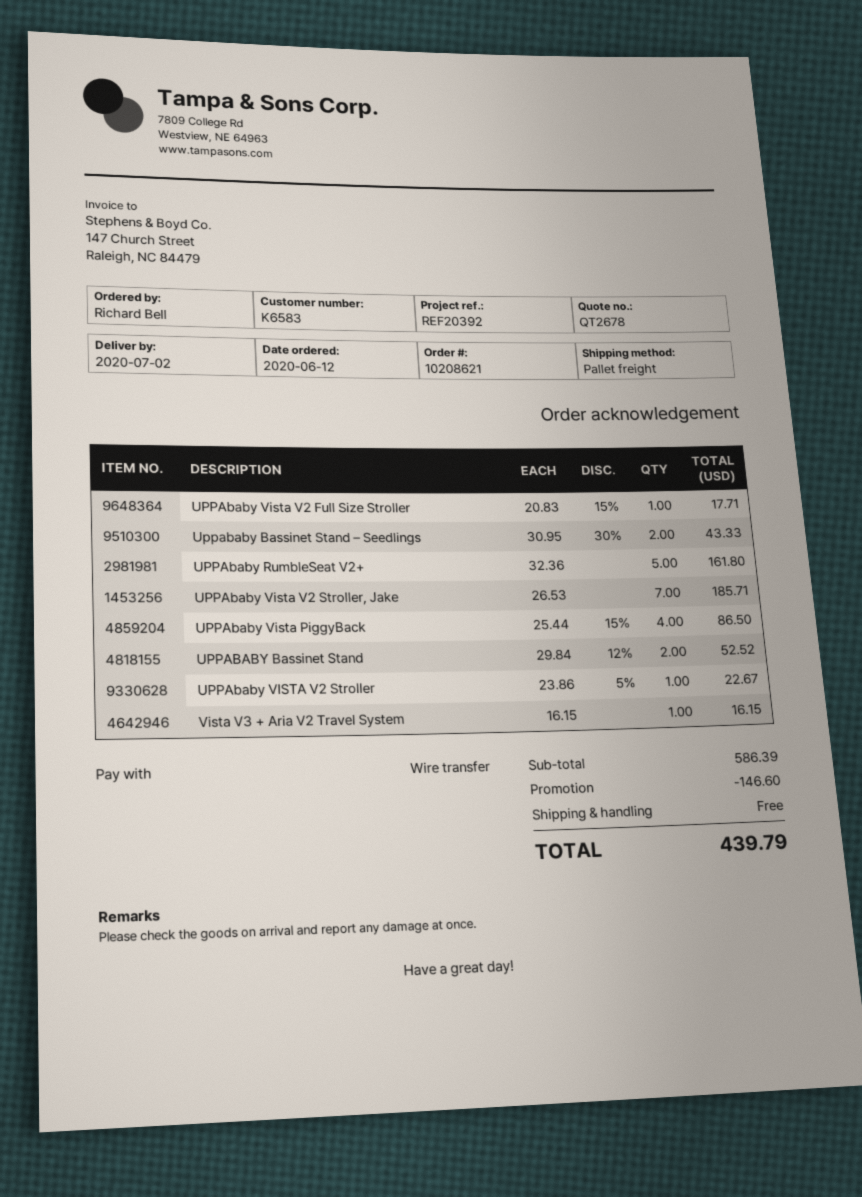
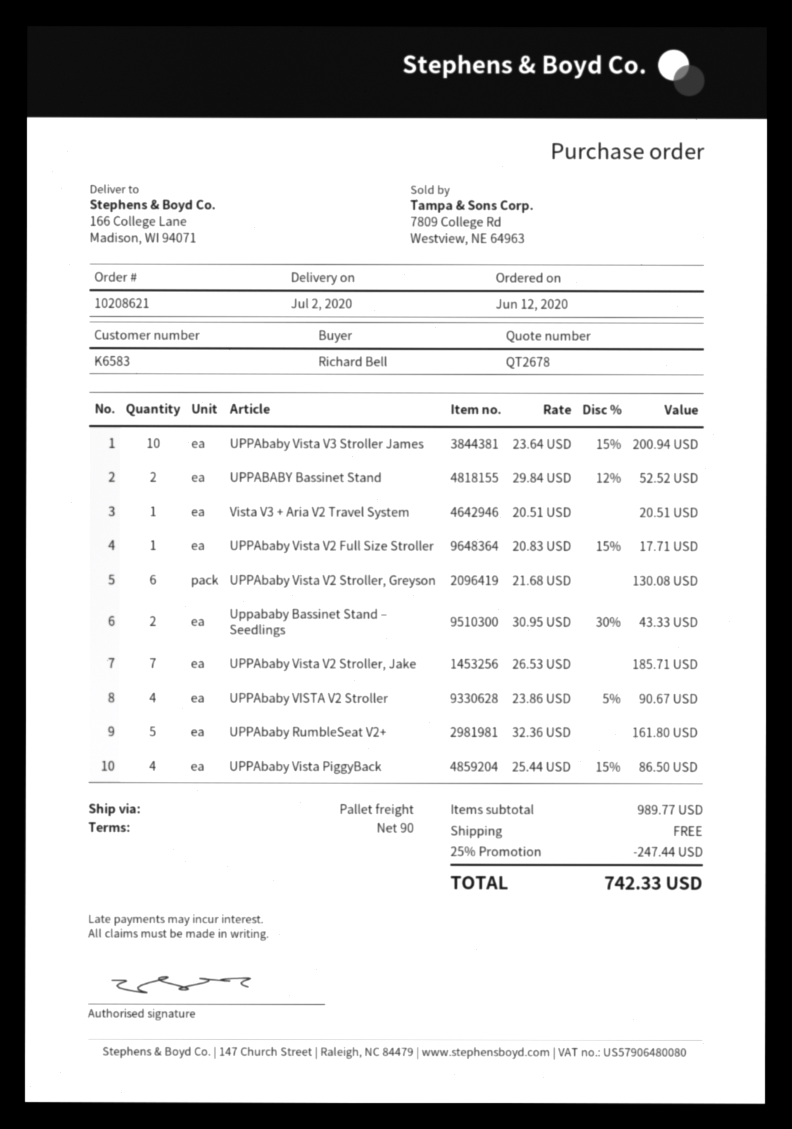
UPPAbaby VISTA V2 Stroller: 1 x 23.86 - 5% = 22.67 -> 4 x 23.86 - 5% = 90.67
Vista V3 + Aria V2 Travel System: 1 x 16.15 = 16.15 -> 1 x 20.51 = 20.51
UPPAbaby Vista V3 Stroller James: none -> 10 x 23.64 - 15% = 200.94
UPPAbaby Vista V2 Stroller, Greyson: none -> 6 x 21.68 = 130.08
subtotal: 586.39 -> 989.77
discount: 146.60 -> 247.44
total: 439.79 -> 742.33

